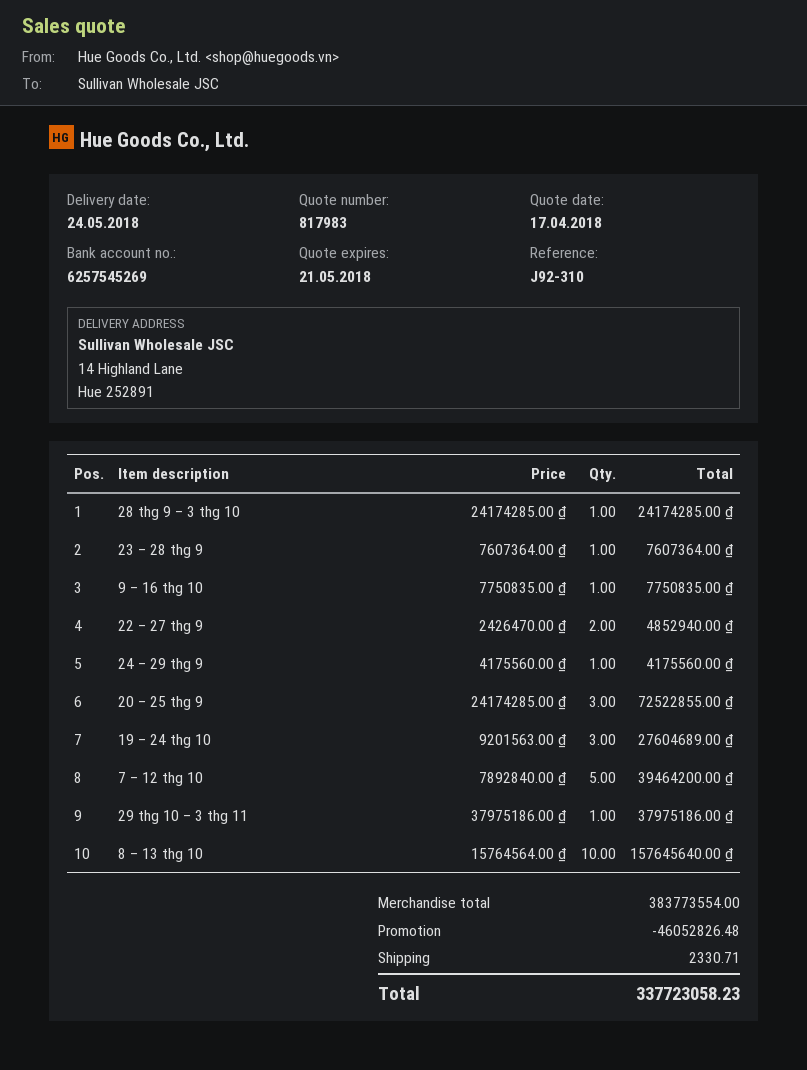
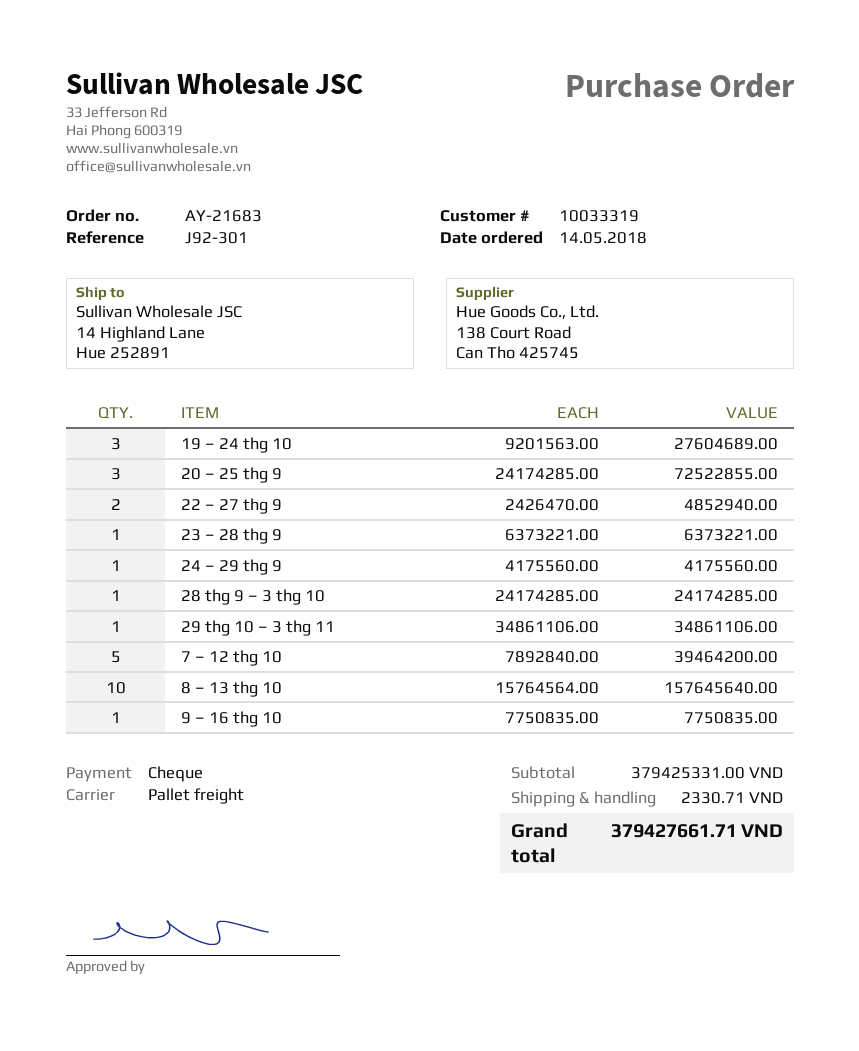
reference: J92-310 -> J92-301
23 – 28 thg 9: 1 x 7607364.00 = 7607364.00 -> 1 x 6373221.00 = 6373221.00
29 thg 10 – 3 thg 11: 1 x 37975186.00 = 37975186.00 -> 1 x 34861106.00 = 34861106.00
subtotal: 383773554.00 -> 379425331.00
discount: 46052826.48 -> none
total: 337723058.23 -> 379427661.71

